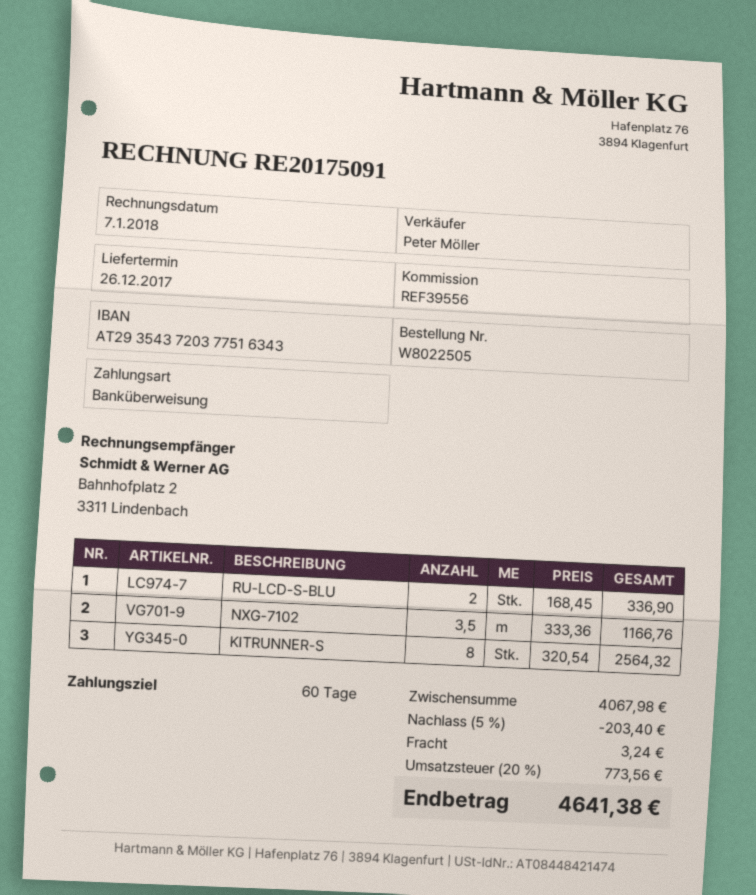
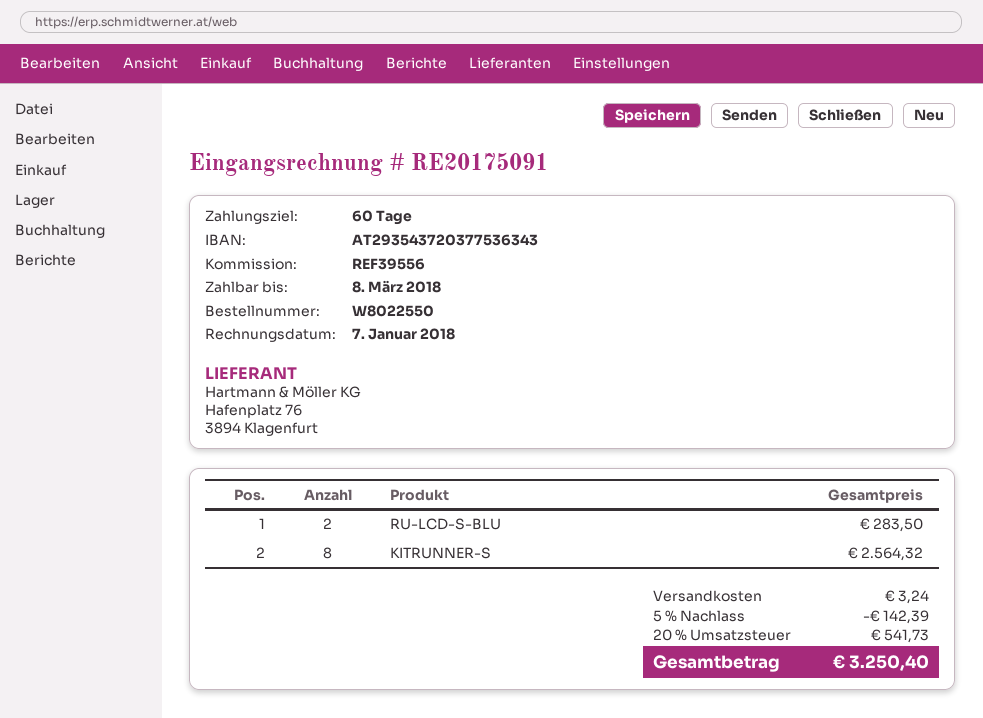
order number: W8022505 -> W8022550
bank account: AT293543720377516343 -> AT293543720377536343
RU-LCD-S-BLU: 2 for 336.90 -> 2 for 283.50
NXG-7102: 3.5 for 1166.76 -> none
discount: 5% = 203.40 -> 5% = 142.39
tax: 20% = 773.56 -> 20% = 541.73
total: 4641.38 -> 3250.40

